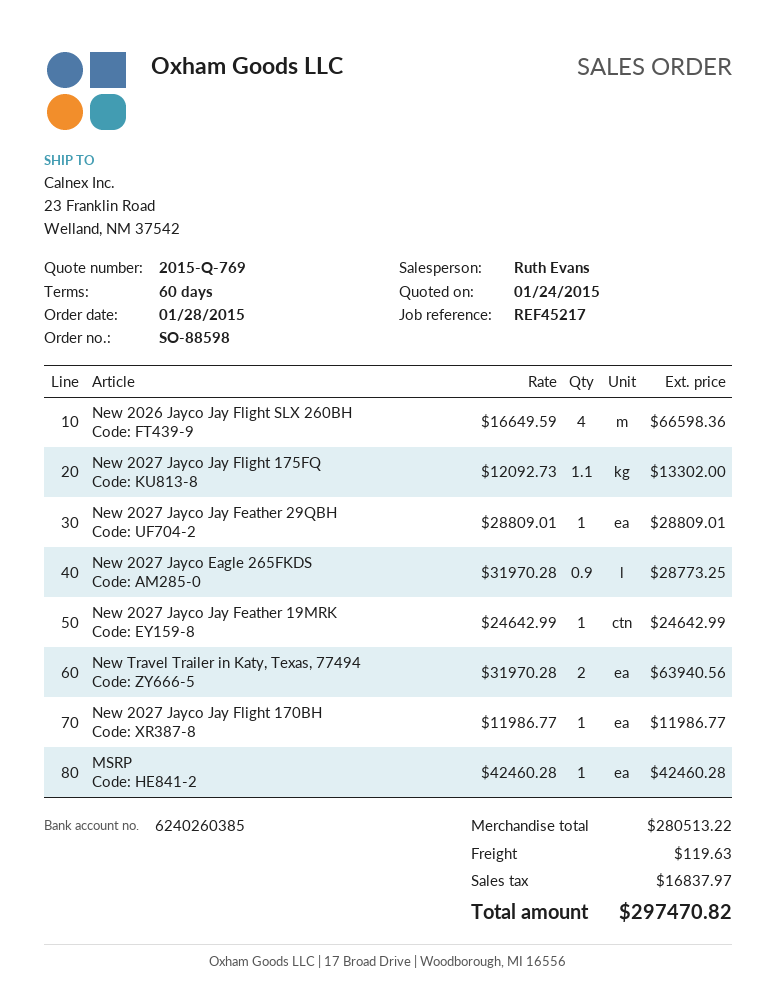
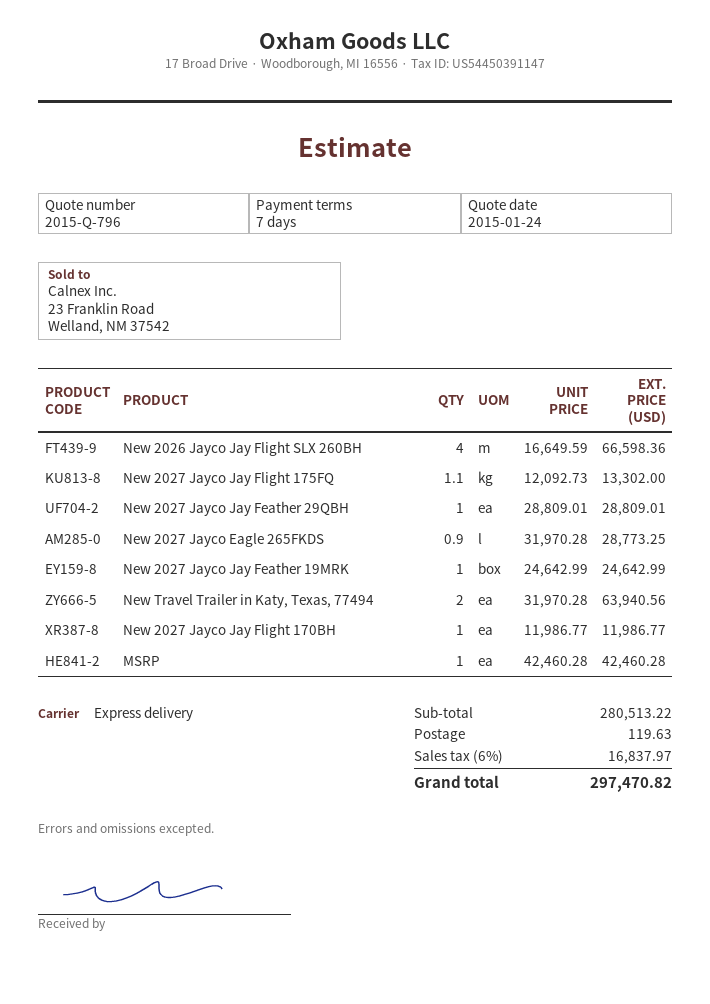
quote number: 2015-Q-769 -> 2015-Q-796
payment terms: 60 days -> 7 days

